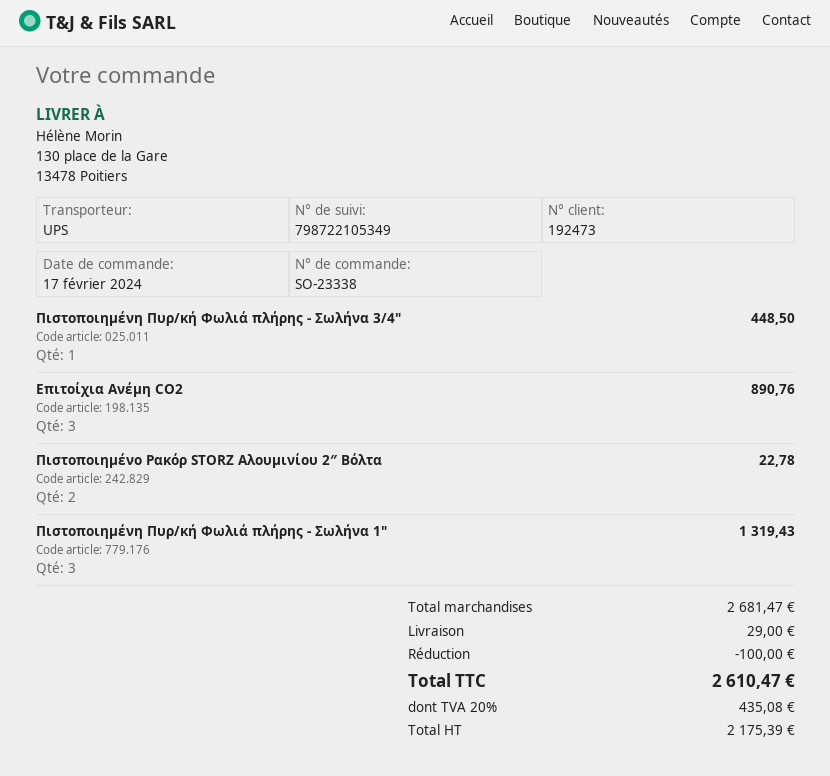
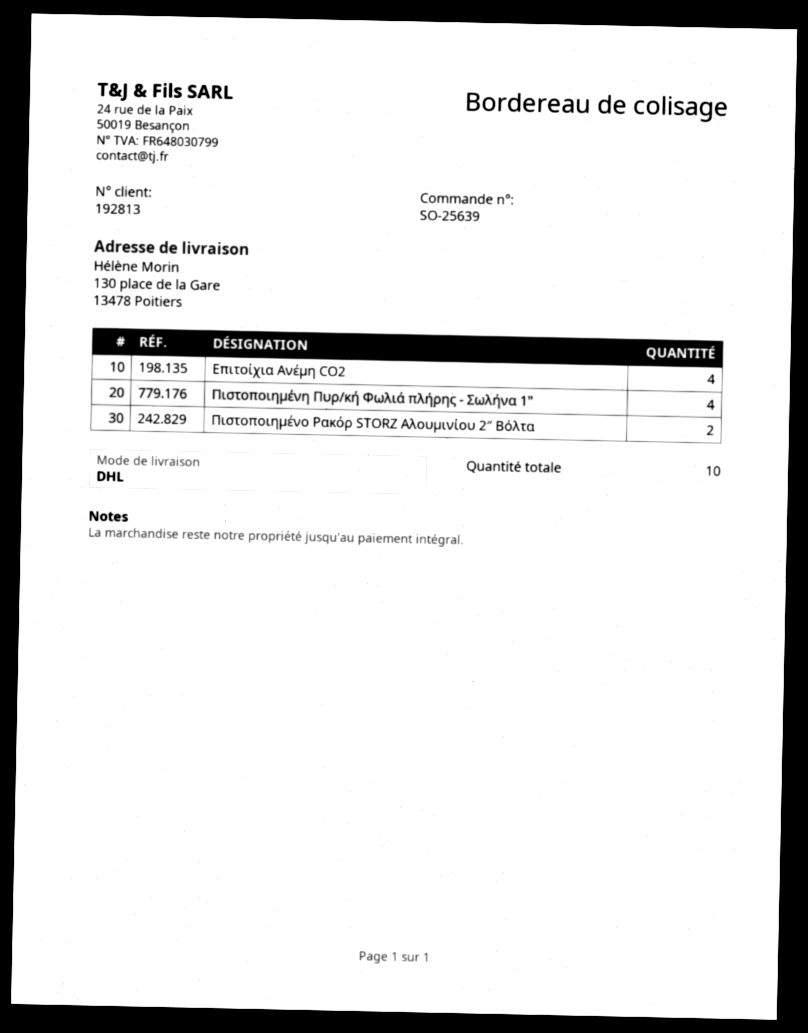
order number: SO-23338 -> SO-25639
customer number: 192473 -> 192813
shipping method: UPS -> DHL
Πιστοποιημένη Πυρ/κή Φωλιά πλήρης - Σωλήνα 3/4": 1 -> none
Επιτοίχια Ανέμη CO2: 3 -> 4
Πιστοποιημένη Πυρ/κή Φωλιά πλήρης - Σωλήνα 1": 3 -> 4

